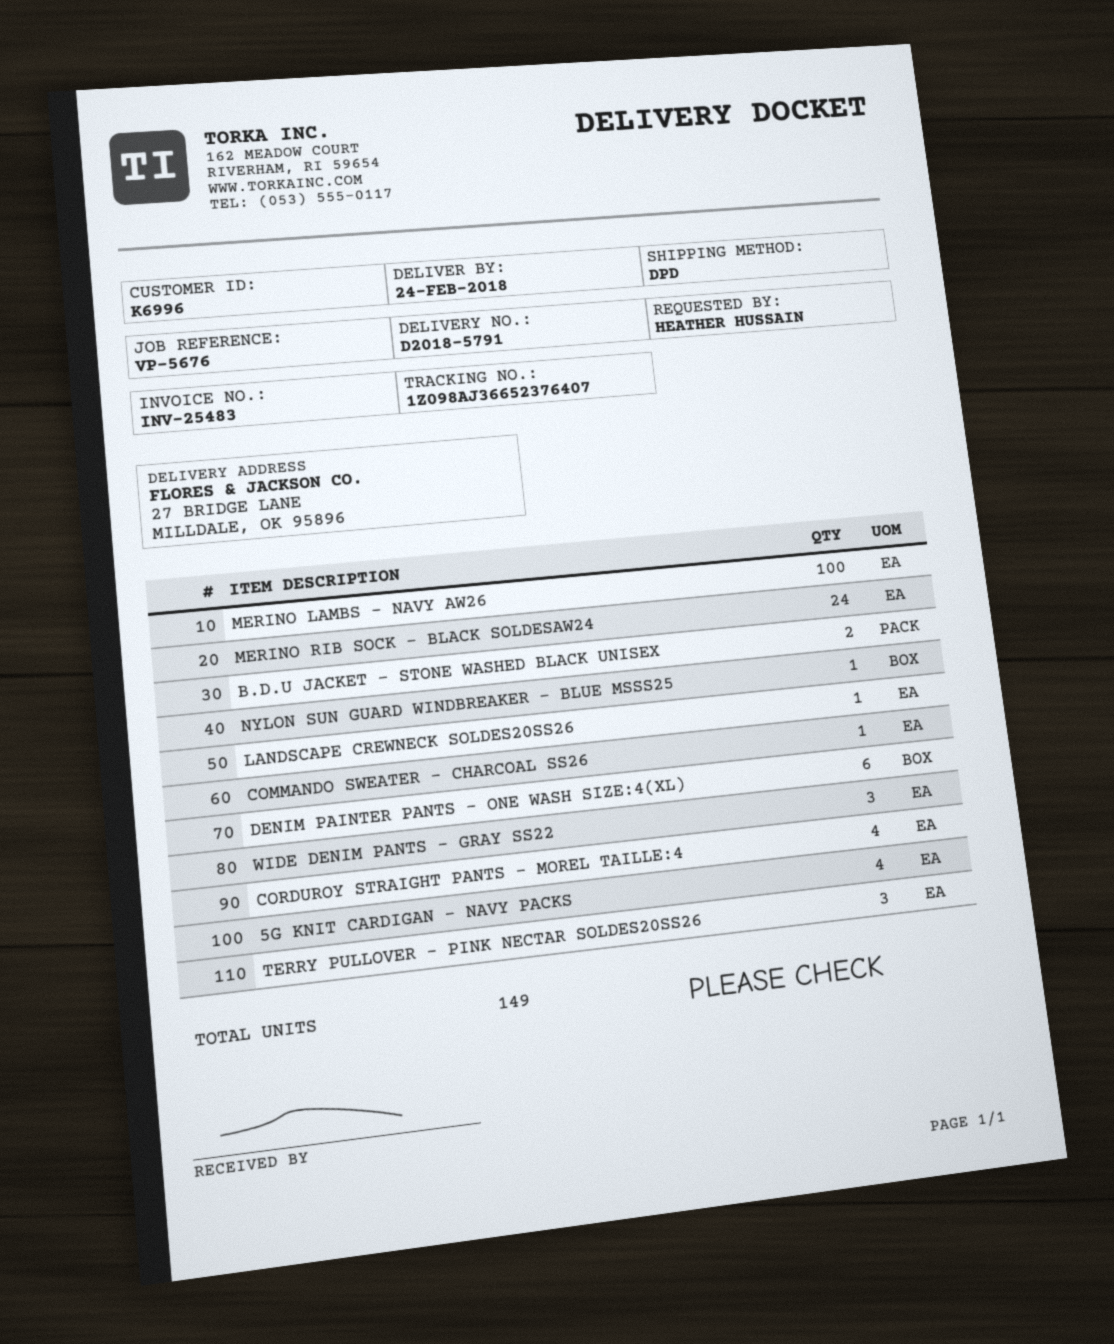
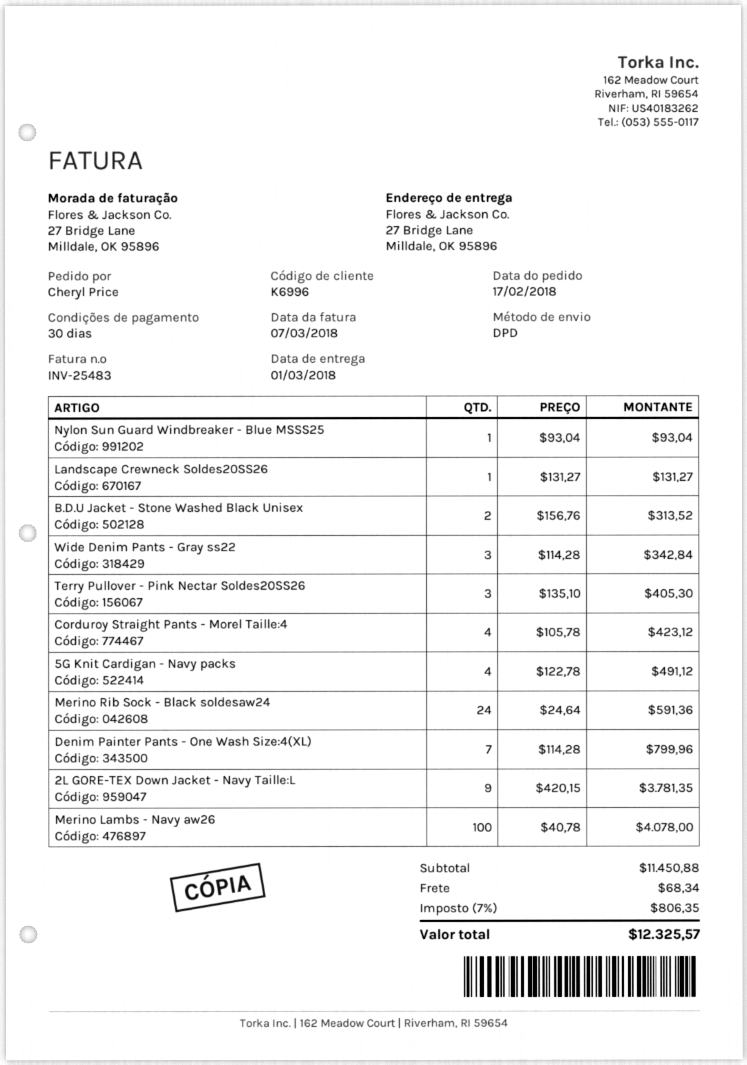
delivery date: 2018-02-24 -> 2018-03-01
ordered by: HEATHER HUSSAIN -> Cheryl Price
COMMANDO SWEATER - CHARCOAL SS26: 1 -> none
DENIM PAINTER PANTS - ONE WASH SIZE:4(XL): 6 -> 7
2L GORE-TEX Down Jacket - Navy Taille:L: none -> 9

